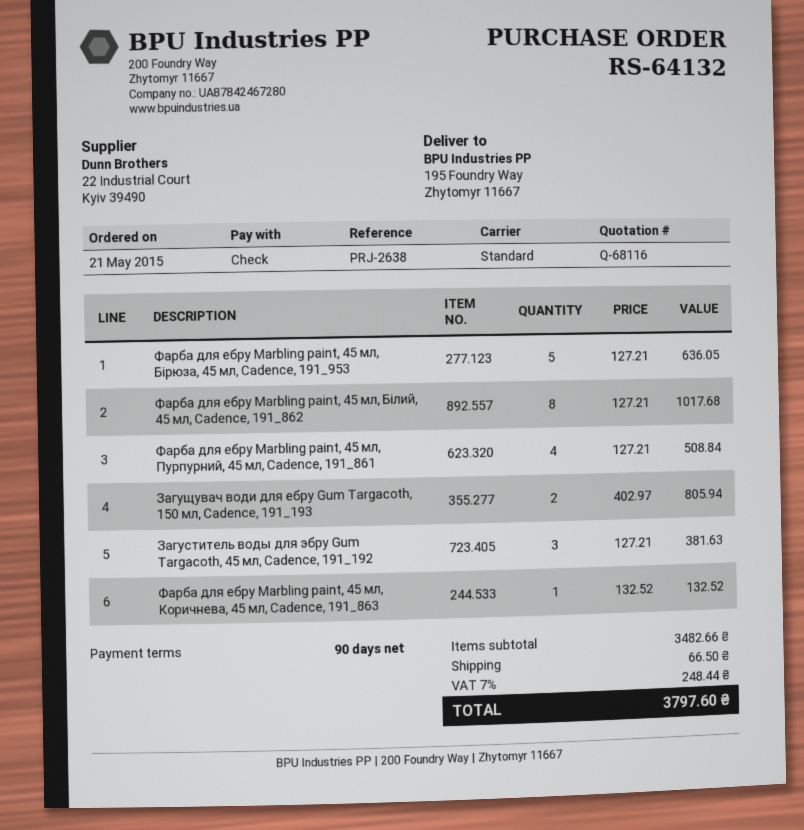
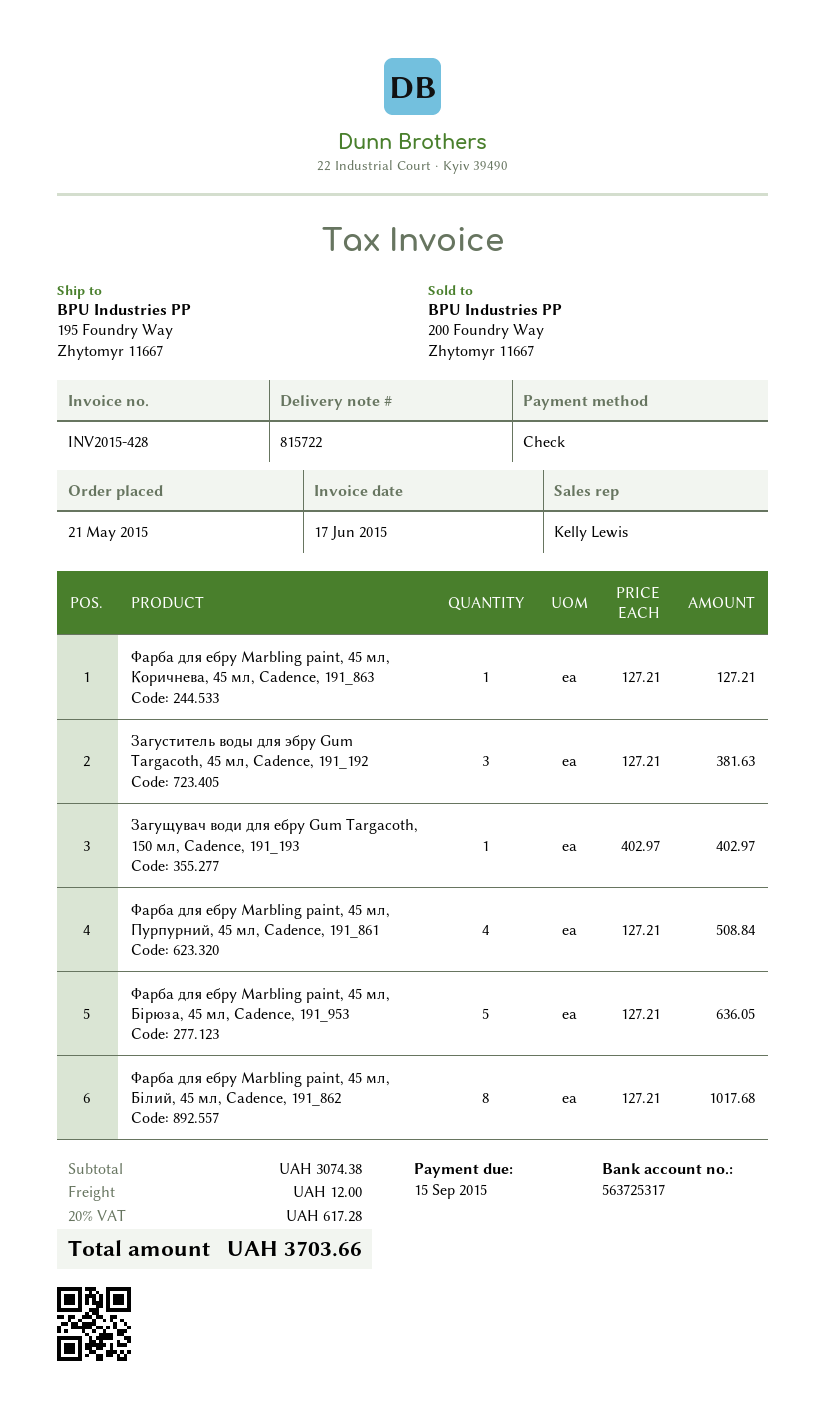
Загущувач води для ебру Gum Targacoth, 150 мл, Cadence, 191_193: 2 x 402.97 = 805.94 -> 1 x 402.97 = 402.97
Фарба для ебру Marbling paint, 45 мл, Коричнева, 45 мл, Cadence, 191_863: 1 x 132.52 = 132.52 -> 1 x 127.21 = 127.21
subtotal: 3482.66 -> 3074.38
shipping: 66.50 -> 12.00
tax: 7% = 248.44 -> 20% = 617.28
total: 3797.60 -> 3703.66

